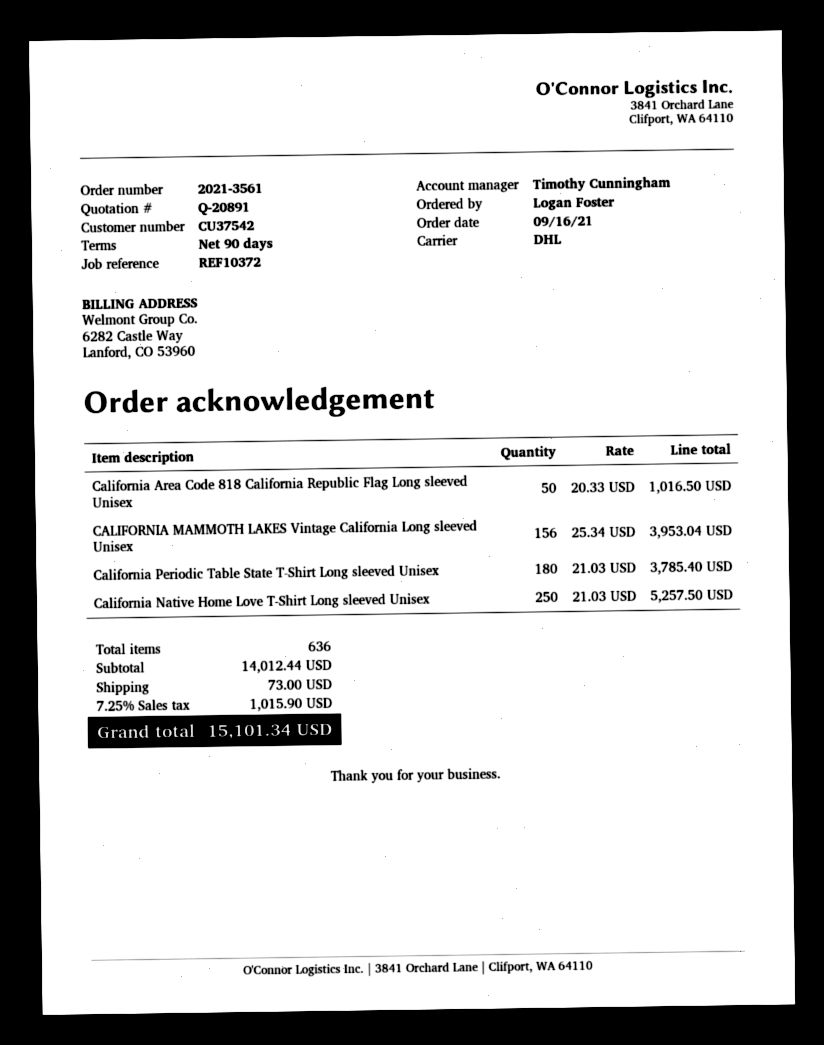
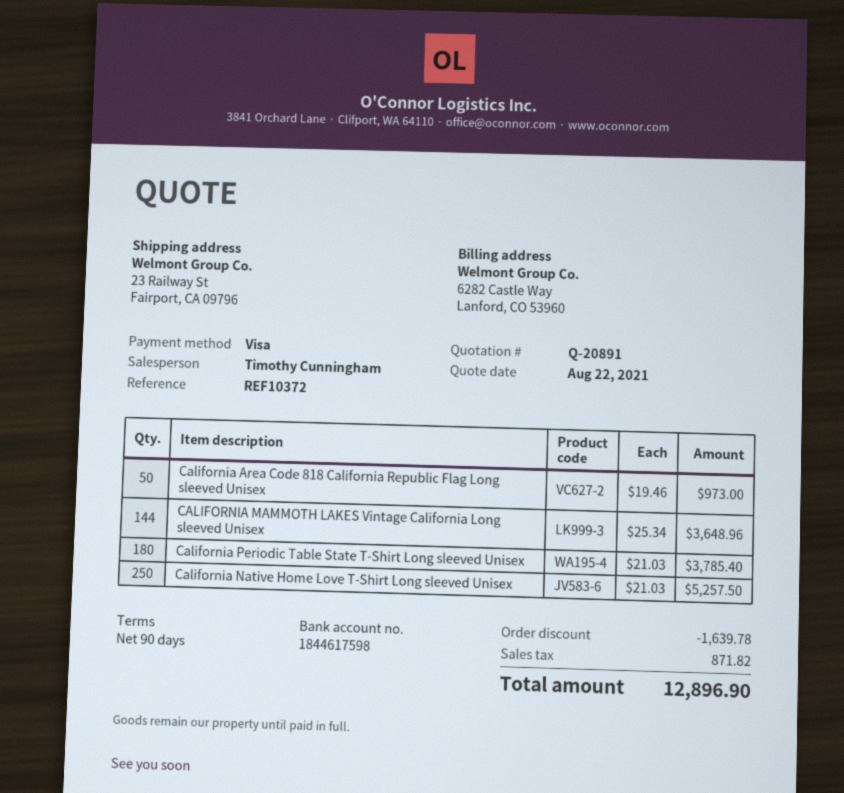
California Area Code 818 California Republic Flag Long sleeved Unisex: 50 x 20.33 = 1016.50 -> 50 x 19.46 = 973.00
CALIFORNIA MAMMOTH LAKES Vintage California Long sleeved Unisex: 156 x 25.34 = 3953.04 -> 144 x 25.34 = 3648.96
discount: none -> 1639.78
shipping: 73.00 -> none
tax: 1015.90 -> 871.82
total: 15101.34 -> 12896.90

